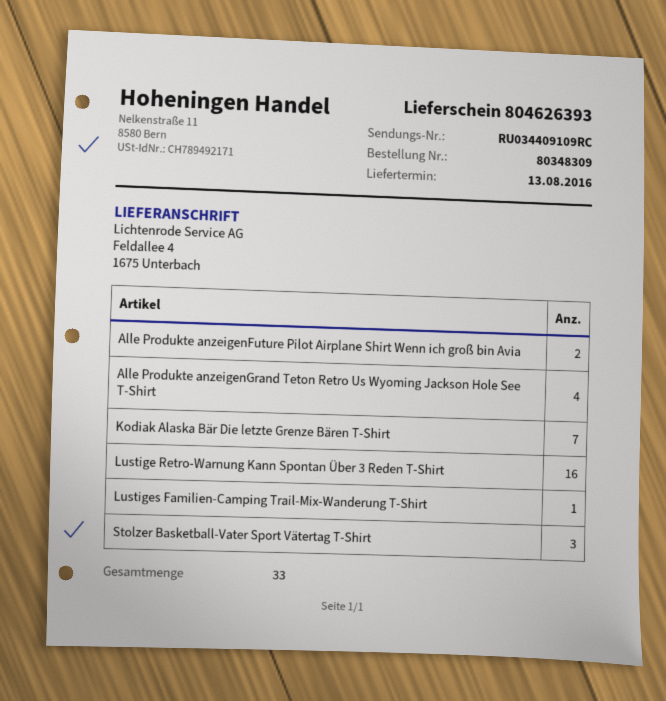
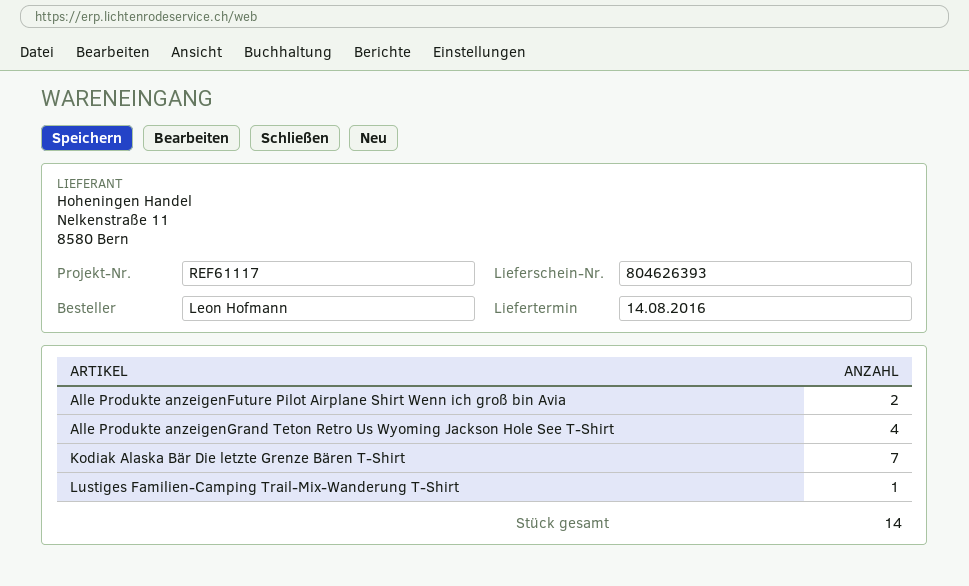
delivery date: 2016-08-13 -> 2016-08-14
Lustige Retro-Warnung Kann Spontan Über 3 Reden T-Shirt: 16 -> none
Stolzer Basketball-Vater Sport Vätertag T-Shirt: 3 -> none
total quantity: 33 -> 14

